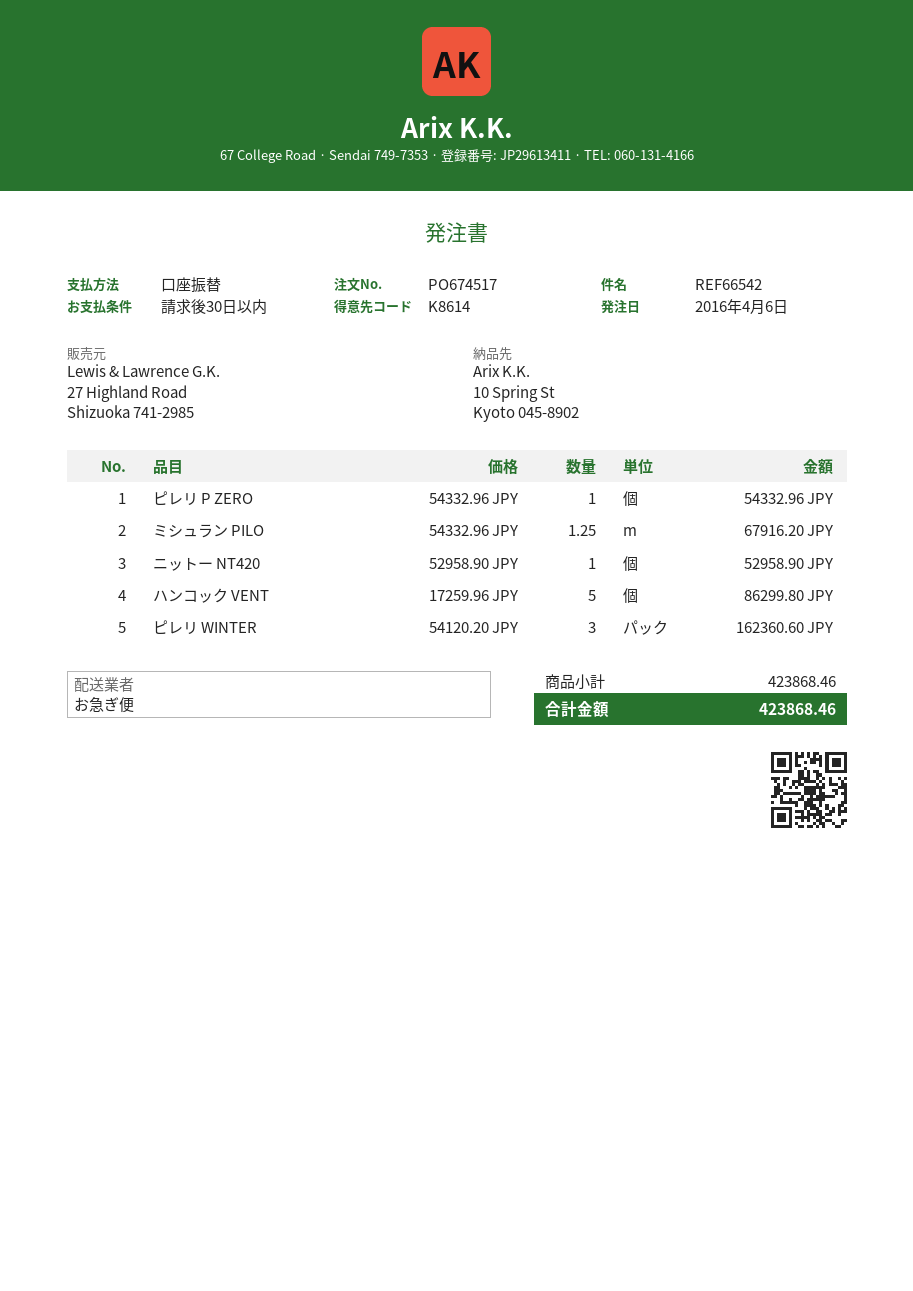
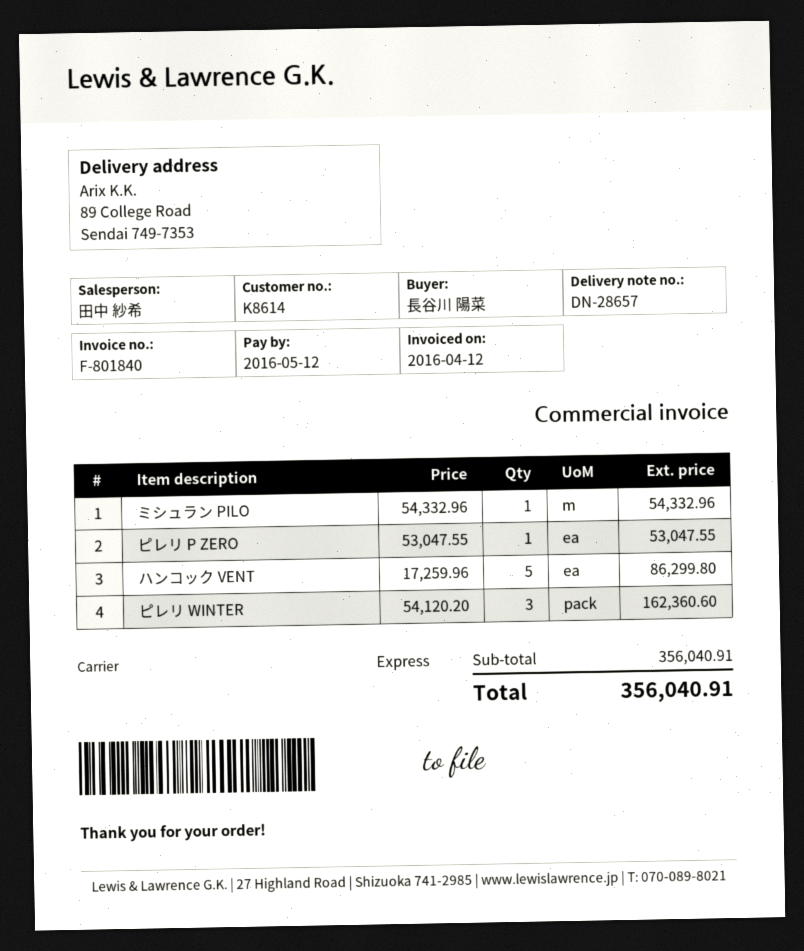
ship to: 10 Spring St, Kyoto 045-8902 -> 89 College Road, Sendai 749-7353
ピレリ P ZERO: 1 x 54332.96 = 54332.96 -> 1 x 53047.55 = 53047.55
ミシュラン PILO: 1.25 x 54332.96 = 67916.20 -> 1 x 54332.96 = 54332.96
ニットー NT420: 1 x 52958.90 = 52958.90 -> none
subtotal: 423868.46 -> 356040.91
total: 423868.46 -> 356040.91

